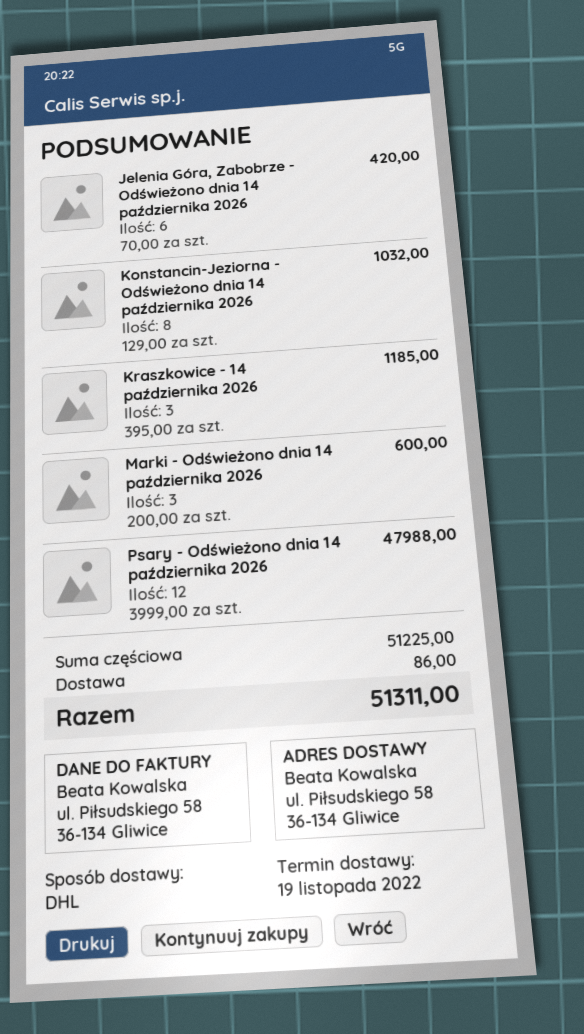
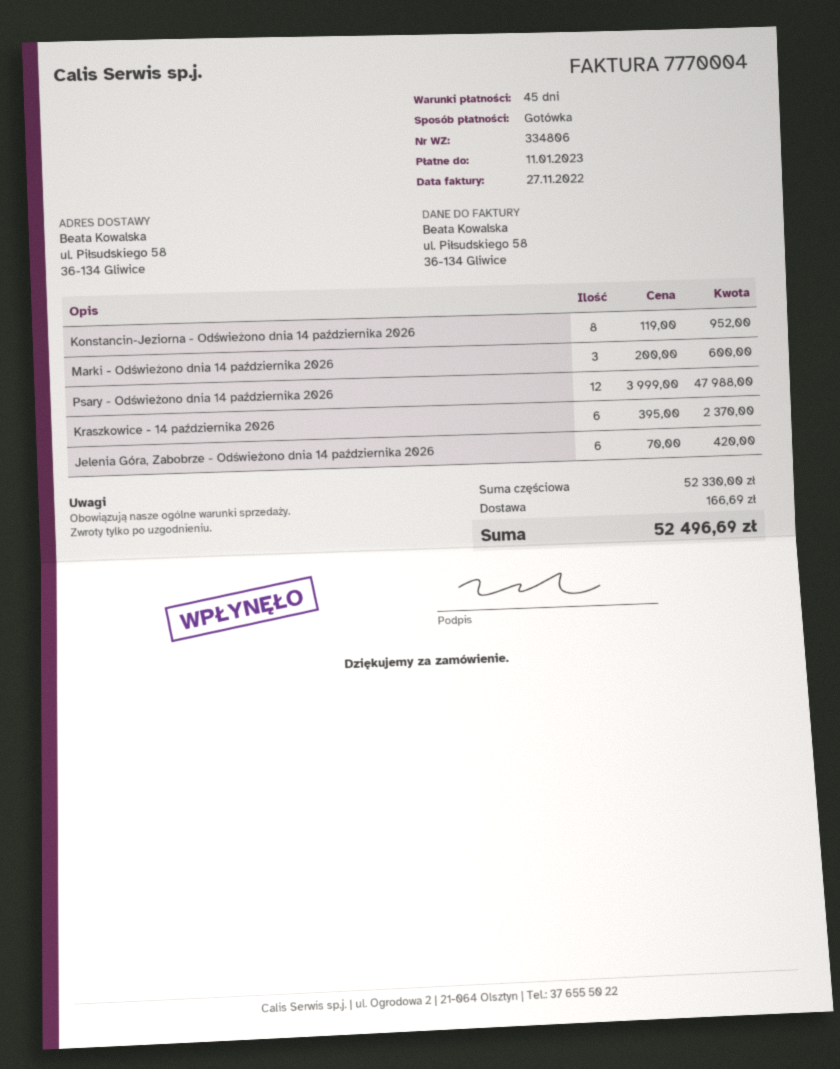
Konstancin-Jeziorna - Odświeżono dnia 14 października 2026: 8 x 129.00 = 1032.00 -> 8 x 119.00 = 952.00
Kraszkowice - 14 października 2026: 3 x 395.00 = 1185.00 -> 6 x 395.00 = 2370.00
subtotal: 51225.00 -> 52330.00
shipping: 86.00 -> 166.69
total: 51311.00 -> 52496.69

